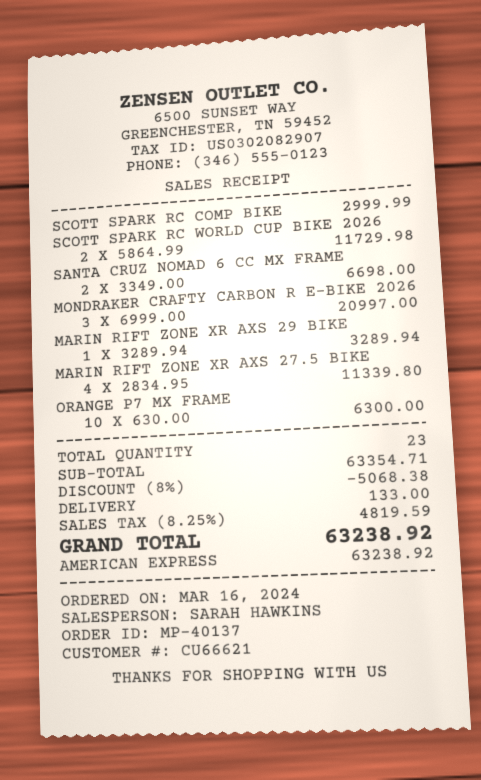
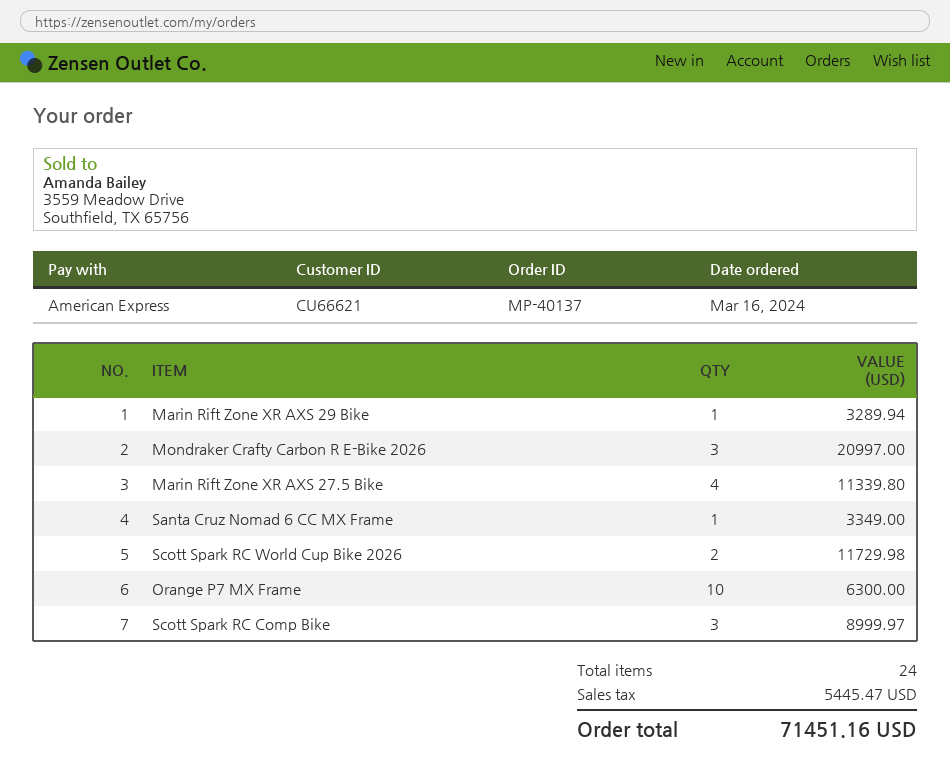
SCOTT SPARK RC COMP BIKE: 1 for 2999.99 -> 3 for 8999.97
SANTA CRUZ NOMAD 6 CC MX FRAME: 2 for 6698.00 -> 1 for 3349.00
total quantity: 23 -> 24
discount: 8% = 5068.38 -> none
shipping: 133.00 -> none
tax: 4819.59 -> 5445.47
total: 63238.92 -> 71451.16

